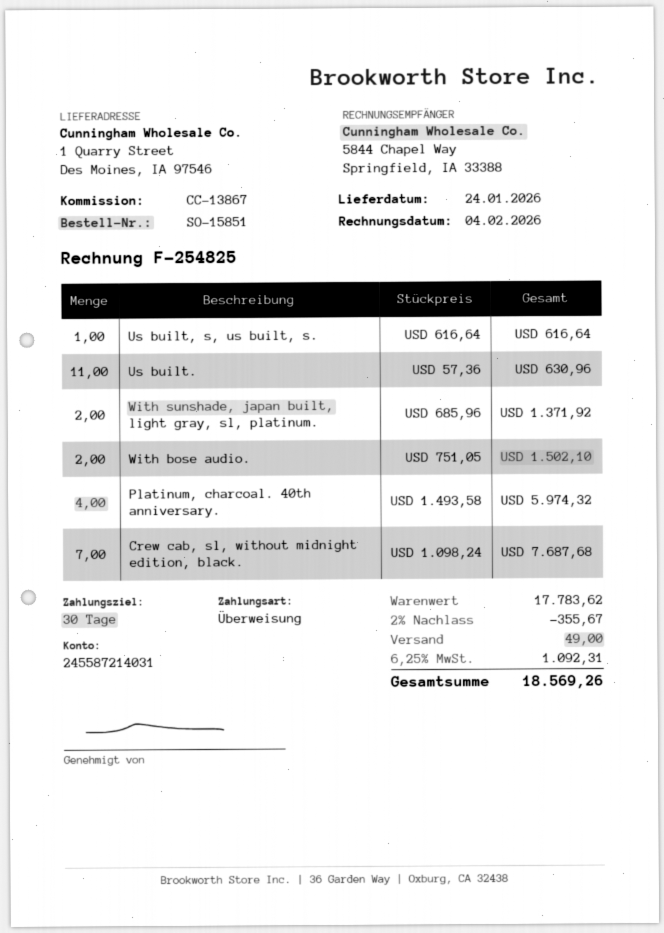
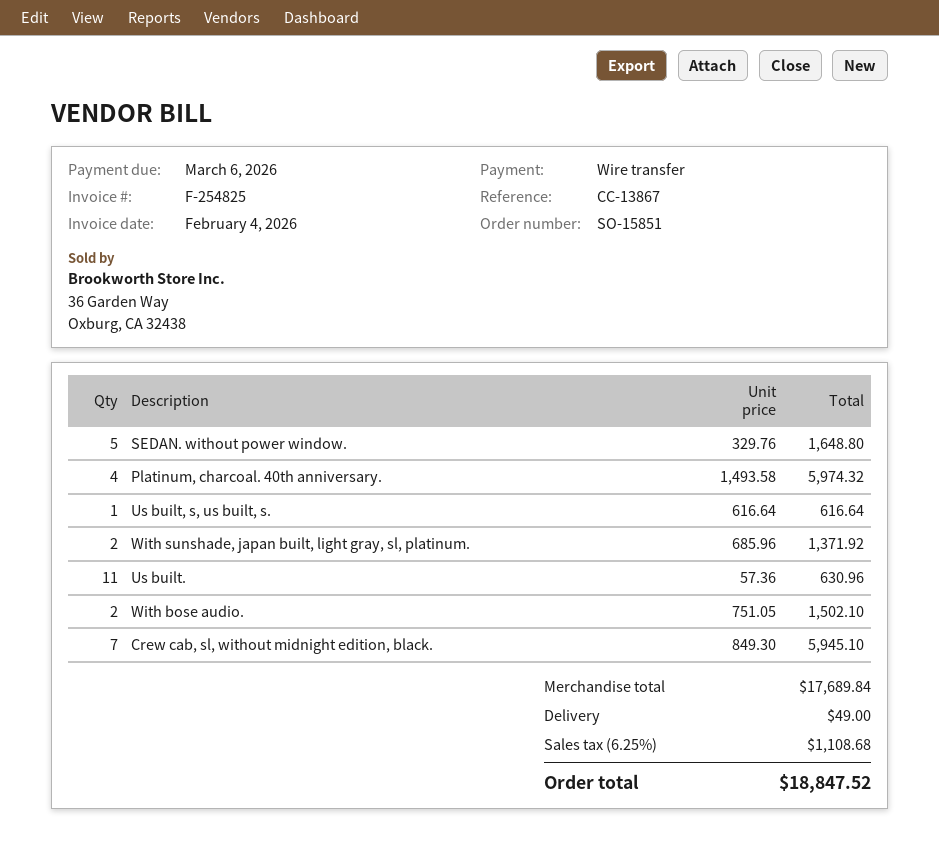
Crew cab, sl, without midnight edition, black.: 7 x 1098.24 = 7687.68 -> 7 x 849.30 = 5945.10
SEDAN. without power window.: none -> 5 x 329.76 = 1648.80
subtotal: 17783.62 -> 17689.84
discount: 2% = 355.67 -> none
tax: 6.25% = 1092.31 -> 6.25% = 1108.68
total: 18569.26 -> 18847.52

